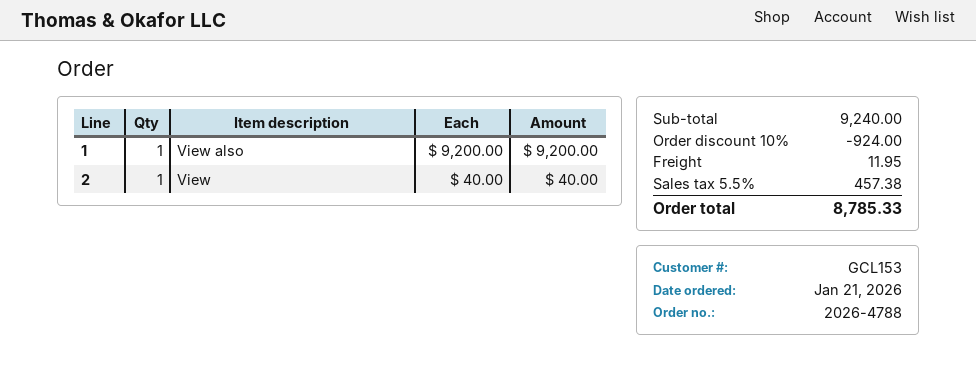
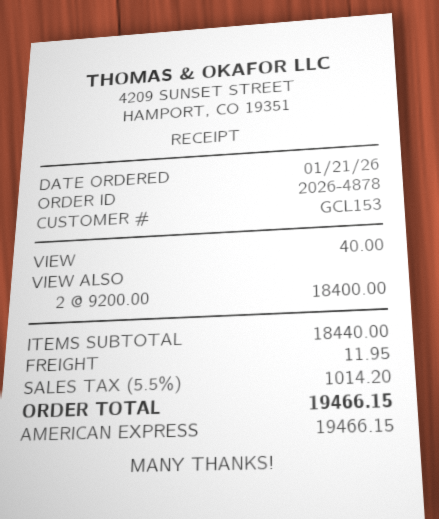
order number: 2026-4788 -> 2026-4878
View also: 1 x 9200.00 = 9200.00 -> 2 x 9200.00 = 18400.00
subtotal: 9240.00 -> 18440.00
discount: 10% = 924.00 -> none
tax: 5.5% = 457.38 -> 5.5% = 1014.20
total: 8785.33 -> 19466.15

